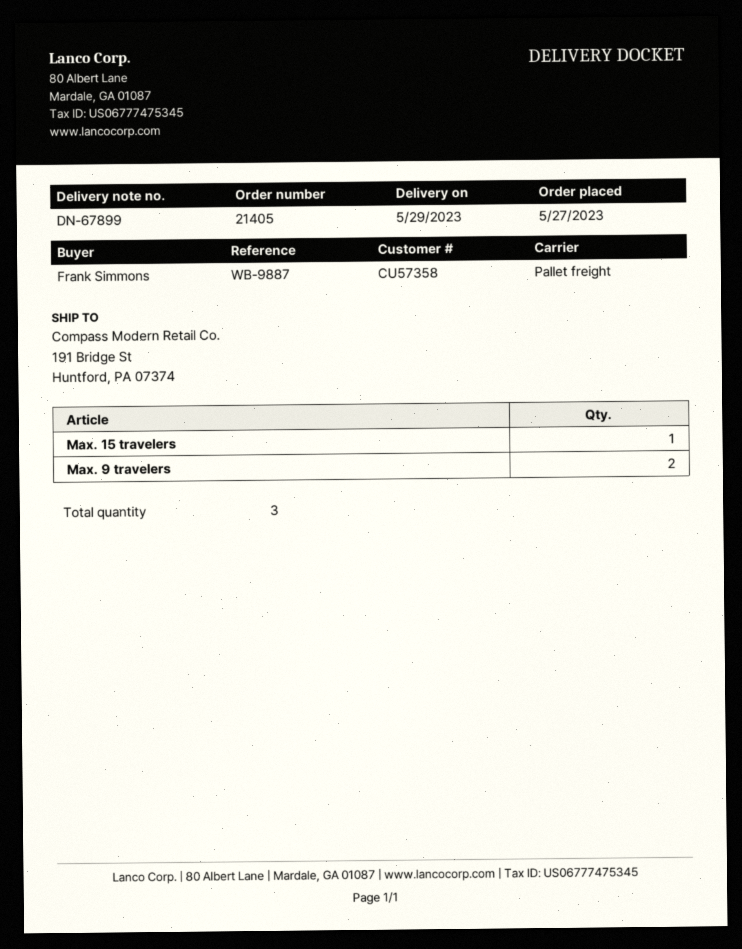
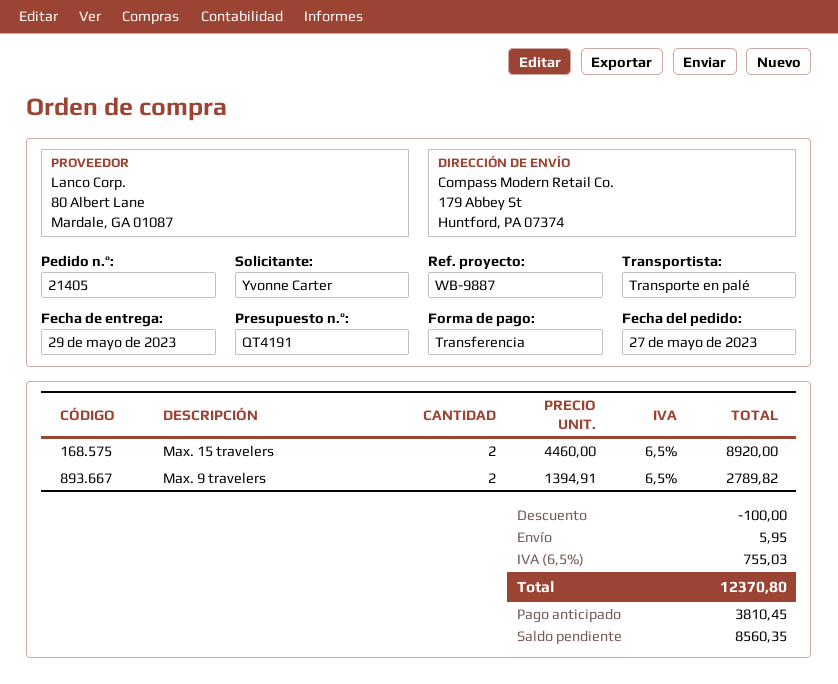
ordered by: Frank Simmons -> Yvonne Carter
ship to: 191 Bridge St, Huntford, PA 07374 -> 179 Abbey St, Huntford, PA 07374
Max. 15 travelers: 1 -> 2

